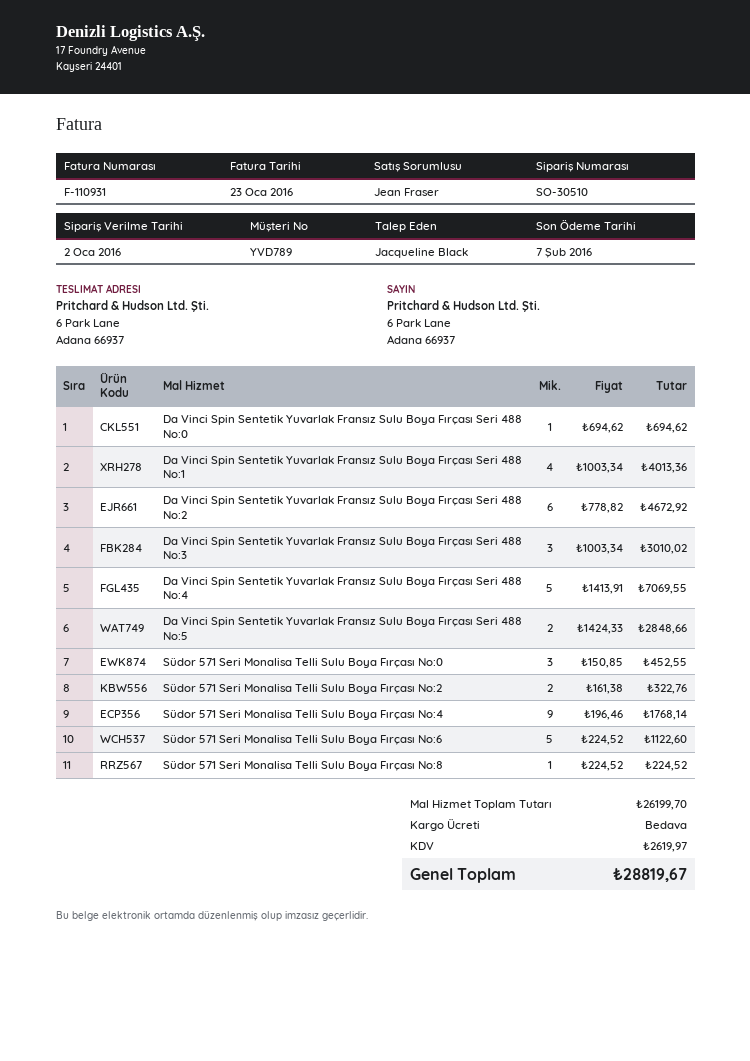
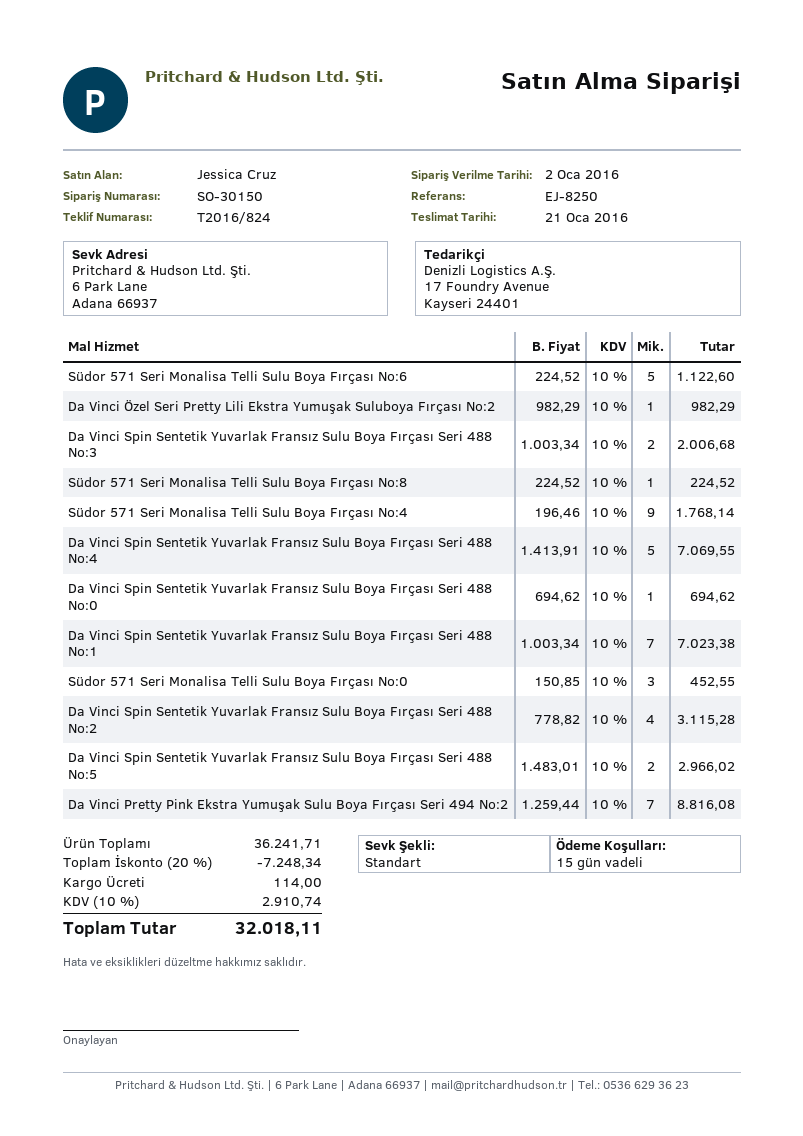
order number: SO-30510 -> SO-30150
ordered by: Jacqueline Black -> Jessica Cruz
Da Vinci Spin Sentetik Yuvarlak Fransız Sulu Boya Fırçası Seri 488 No:1: 4 x 1003.34 = 4013.36 -> 7 x 1003.34 = 7023.38
Da Vinci Spin Sentetik Yuvarlak Fransız Sulu Boya Fırçası Seri 488 No:2: 6 x 778.82 = 4672.92 -> 4 x 778.82 = 3115.28
Da Vinci Spin Sentetik Yuvarlak Fransız Sulu Boya Fırçası Seri 488 No:3: 3 x 1003.34 = 3010.02 -> 2 x 1003.34 = 2006.68
Da Vinci Spin Sentetik Yuvarlak Fransız Sulu Boya Fırçası Seri 488 No:5: 2 x 1424.33 = 2848.66 -> 2 x 1483.01 = 2966.02
Südor 571 Seri Monalisa Telli Sulu Boya Fırçası No:2: 2 x 161.38 = 322.76 -> none
Da Vinci Özel Seri Pretty Lili Ekstra Yumuşak Suluboya Fırçası No:2: none -> 1 x 982.29 = 982.29
Da Vinci Pretty Pink Ekstra Yumuşak Sulu Boya Fırçası Seri 494 No:2: none -> 7 x 1259.44 = 8816.08
subtotal: 26199.70 -> 36241.71
discount: none -> 20% = 7248.34
shipping: 0.00 -> 114.00
tax: 2619.97 -> 2910.74
total: 28819.67 -> 32018.11

